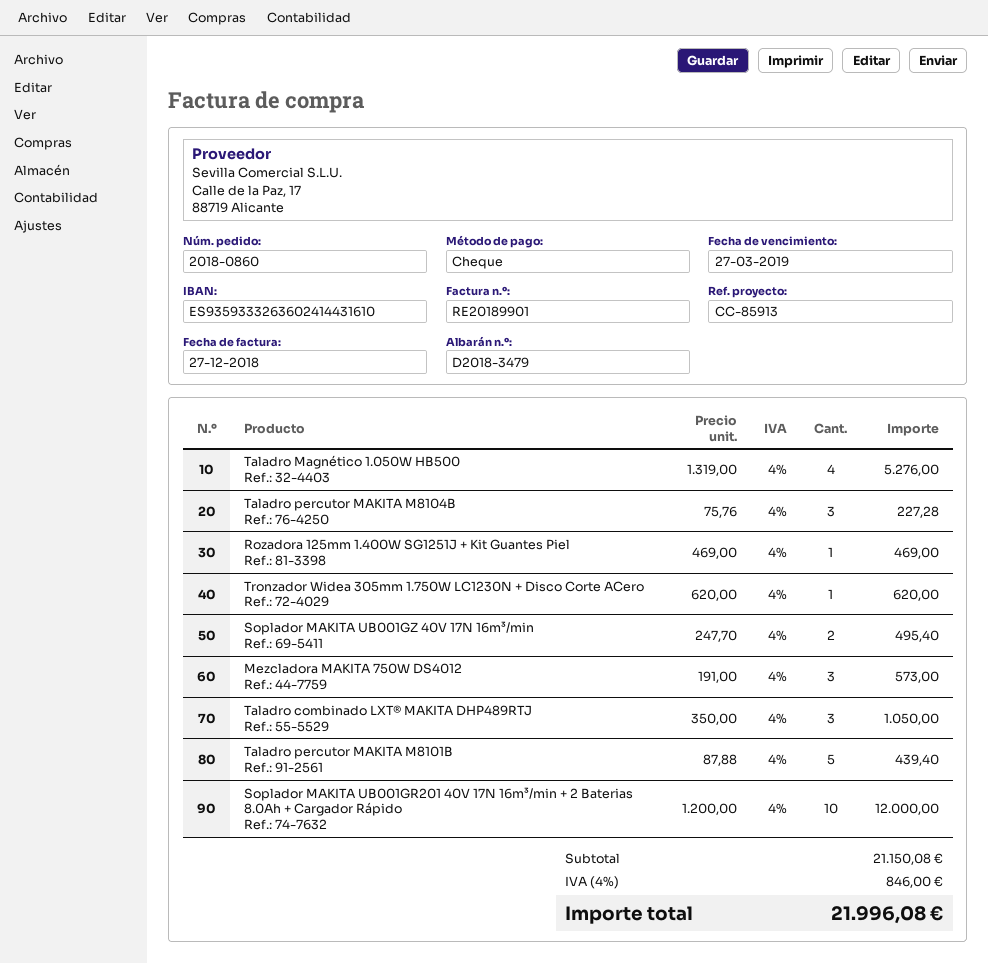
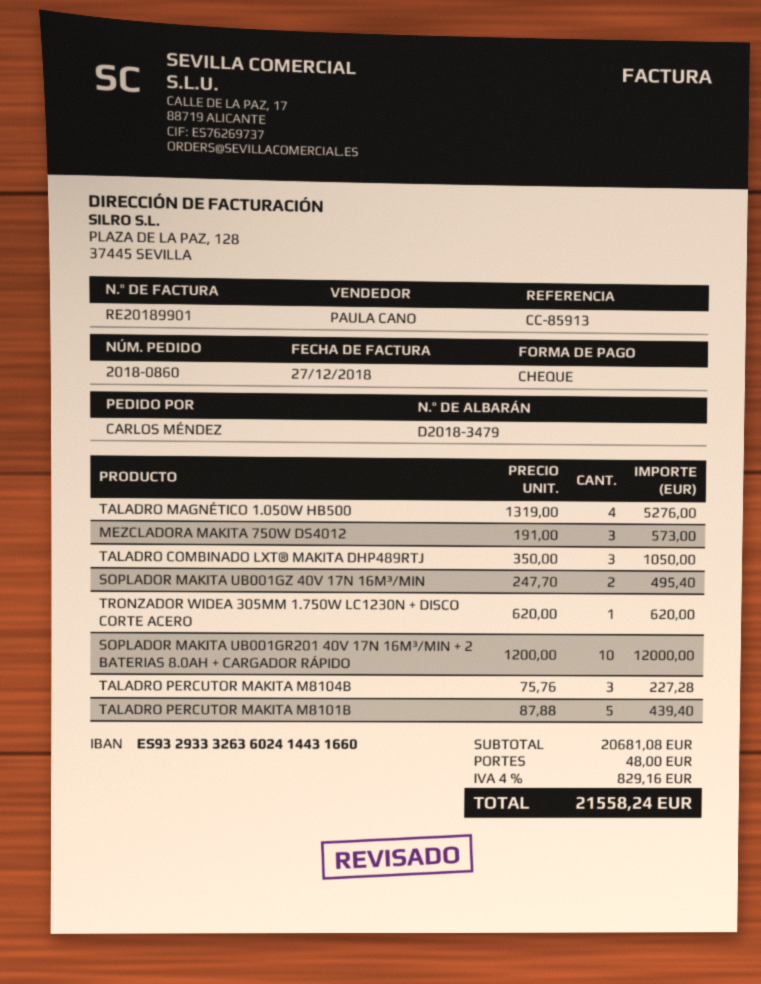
bank account: ES9359333263602414431610 -> ES9329333263602414431660
Rozadora 125mm 1.400W SG1251J + Kit Guantes Piel: 1 x 469.00 = 469.00 -> none
subtotal: 21150.08 -> 20681.08
shipping: none -> 48.00
tax: 4% = 846.00 -> 4% = 829.16
total: 21996.08 -> 21558.24

